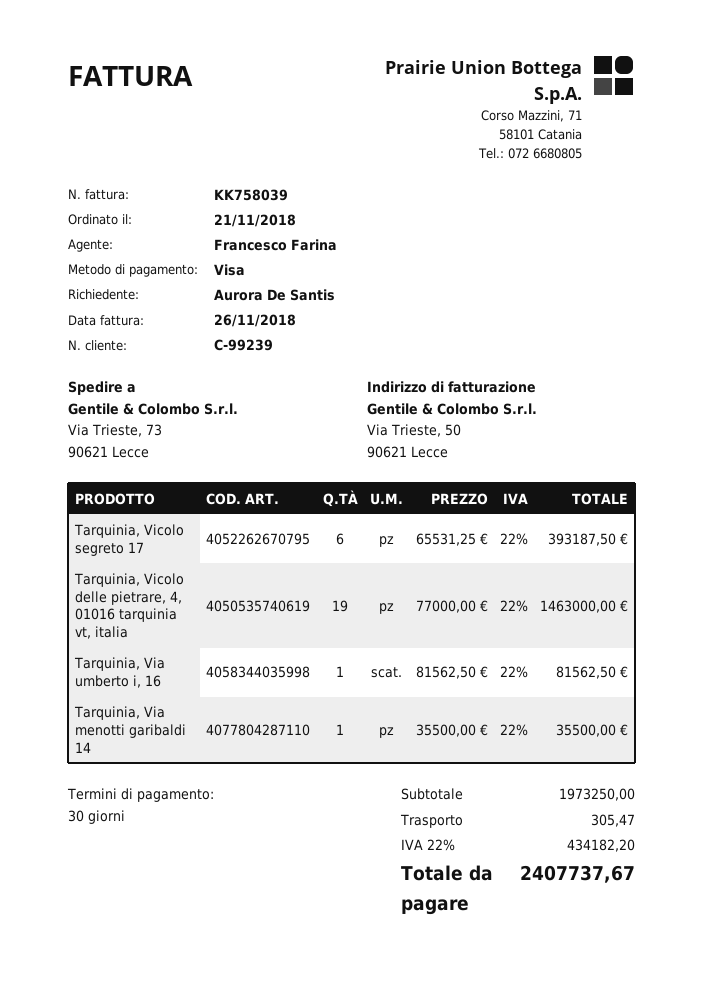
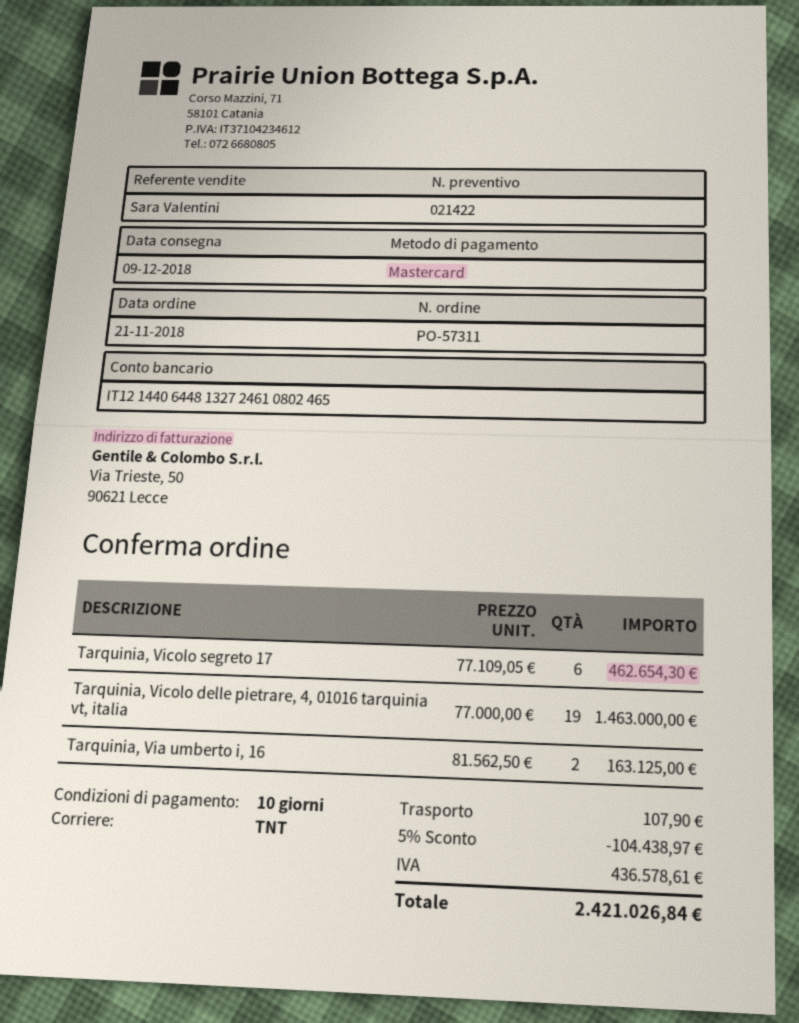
payment terms: 30 days -> 10 days
sales rep: Francesco Farina -> Sara Valentini
payment method: Visa -> Mastercard
Tarquinia, Vicolo segreto 17: 6 x 65531.25 = 393187.50 -> 6 x 77109.05 = 462654.30
Tarquinia, Via umberto i, 16: 1 x 81562.50 = 81562.50 -> 2 x 81562.50 = 163125.00
Tarquinia, Via menotti garibaldi 14: 1 x 35500.00 = 35500.00 -> none
discount: none -> 5% = 104438.97
shipping: 305.47 -> 107.90
tax: 434182.20 -> 436578.61
total: 2407737.67 -> 2421026.84

